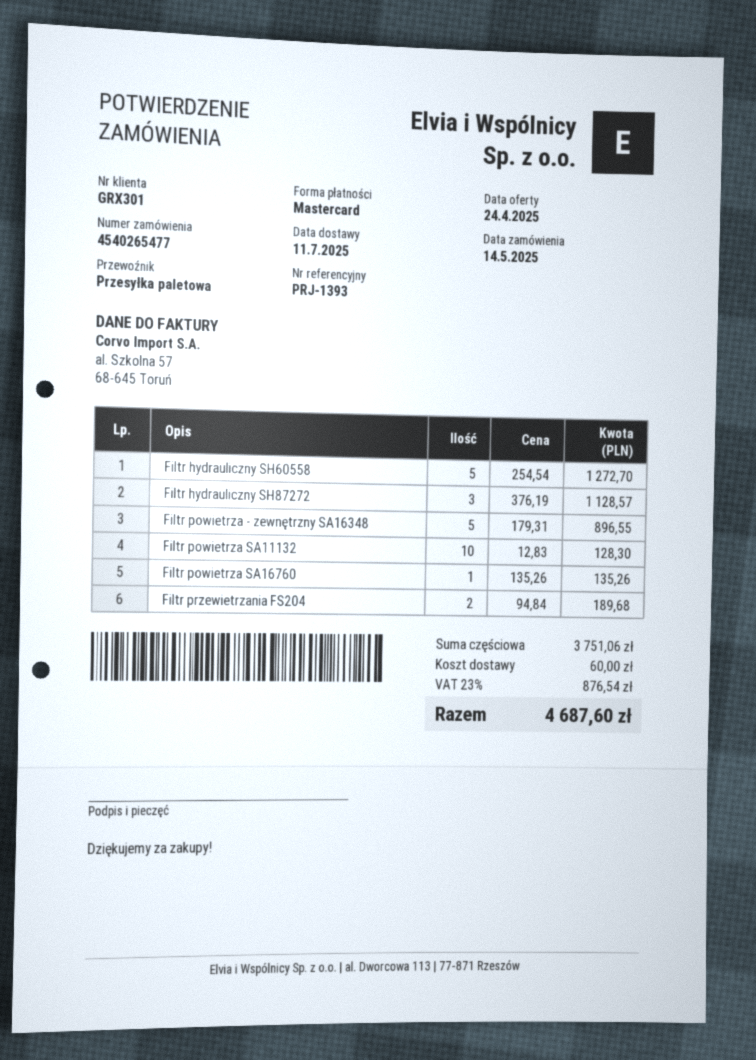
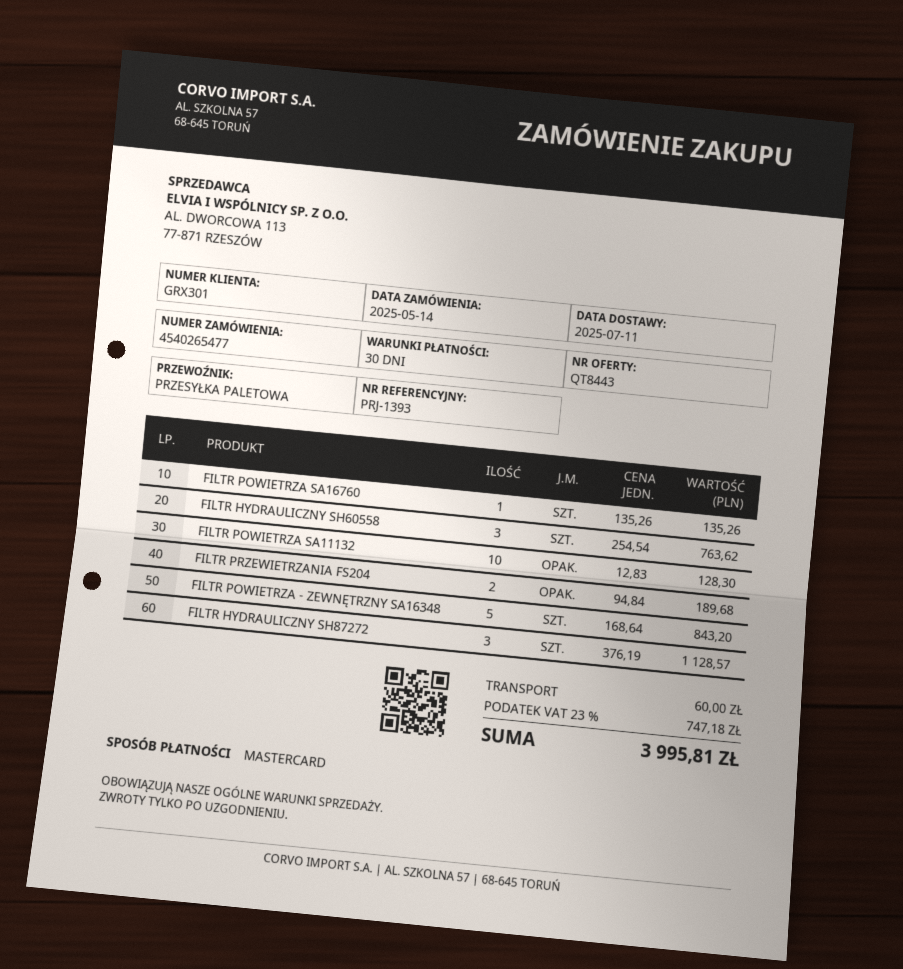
Filtr hydrauliczny SH60558: 5 x 254.54 = 1272.70 -> 3 x 254.54 = 763.62
Filtr powietrza - zewnętrzny SA16348: 5 x 179.31 = 896.55 -> 5 x 168.64 = 843.20
tax: 23% = 876.54 -> 23% = 747.18
total: 4687.60 -> 3995.81

